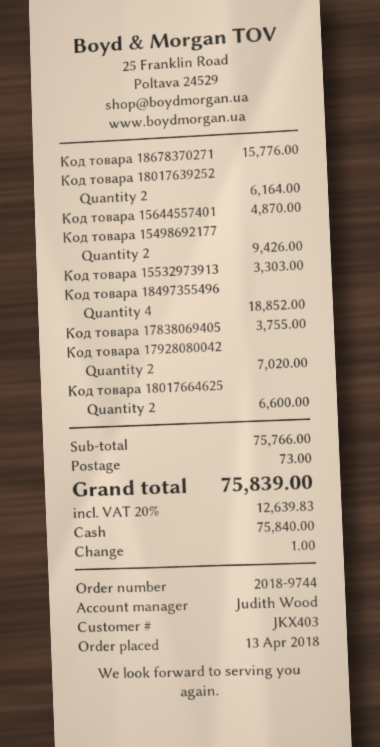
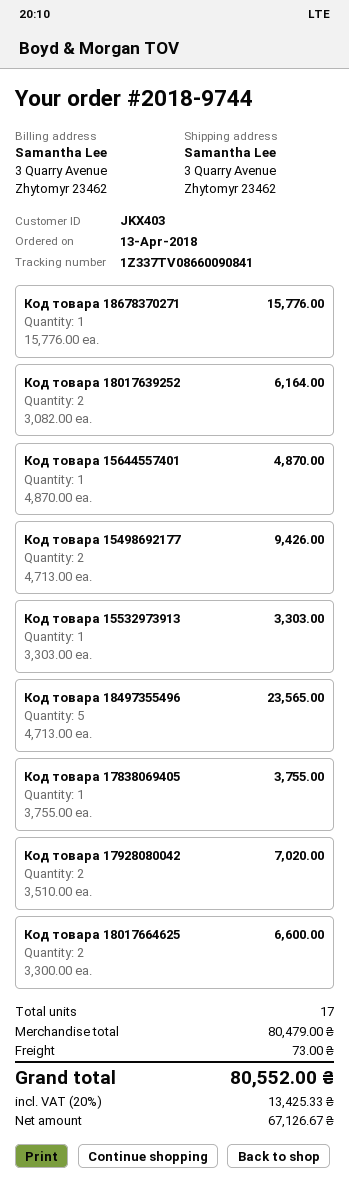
Код товара 18497355496: 4 for 18852.00 -> 5 for 23565.00
subtotal: 75766.00 -> 80479.00
tax: 20% = 12639.83 -> 20% = 13425.33
total: 75839.00 -> 80552.00

